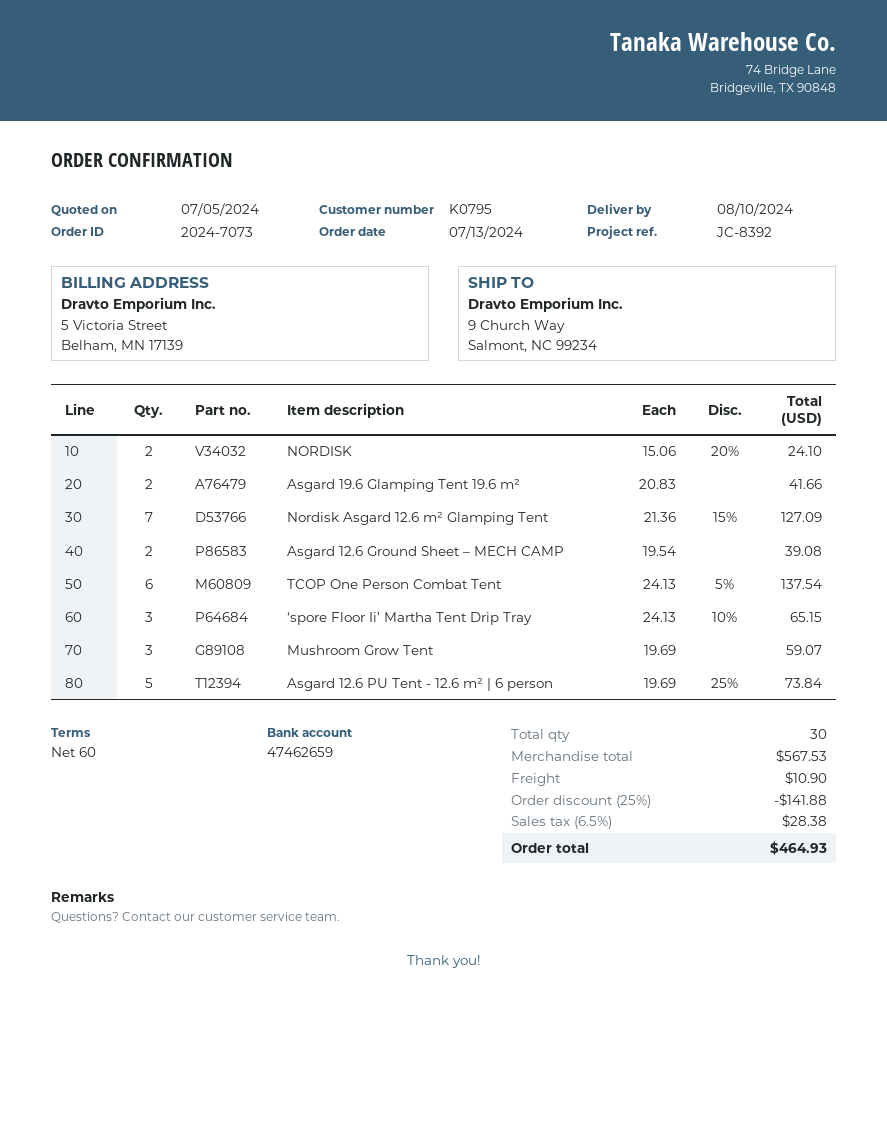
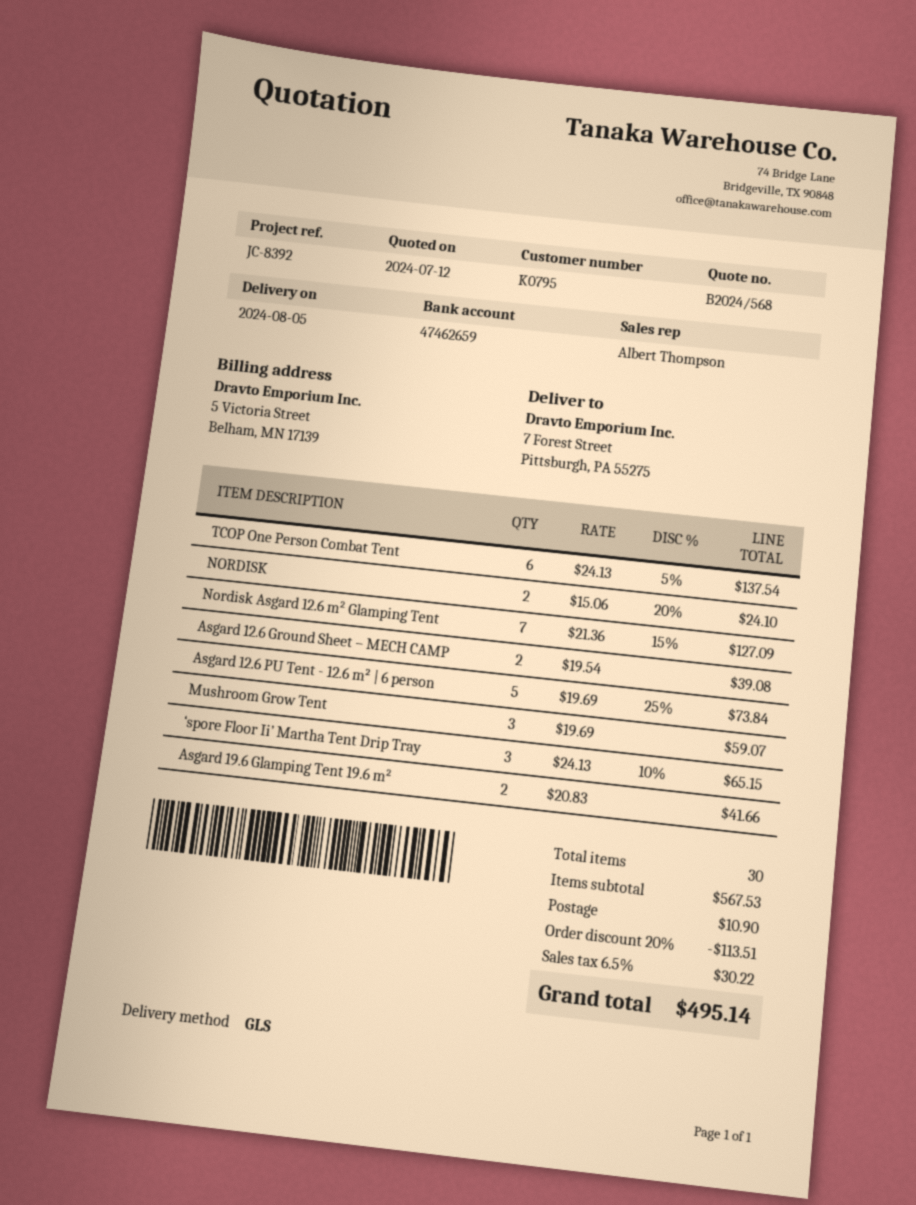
quote date: 2024-07-05 -> 2024-07-12
delivery date: 2024-08-10 -> 2024-08-05
ship to: 9 Church Way, Salmont, NC 99234 -> 7 Forest Street, Pittsburgh, PA 55275
discount: 25% = 141.88 -> 20% = 113.51
tax: 6.5% = 28.38 -> 6.5% = 30.22
total: 464.93 -> 495.14

